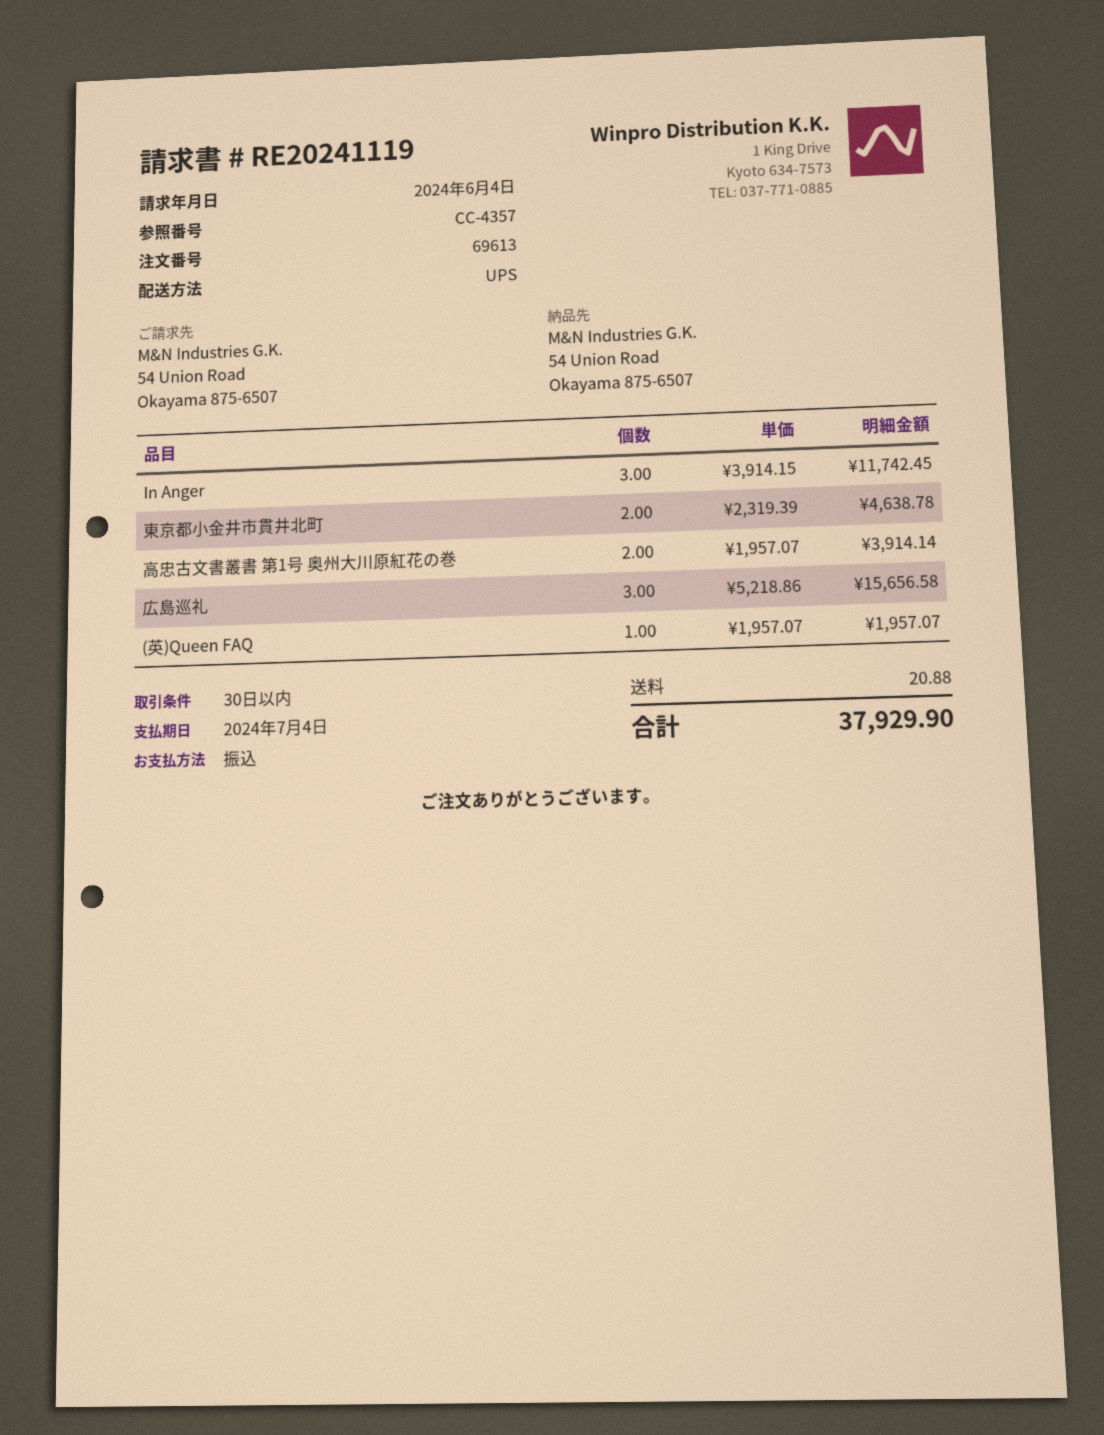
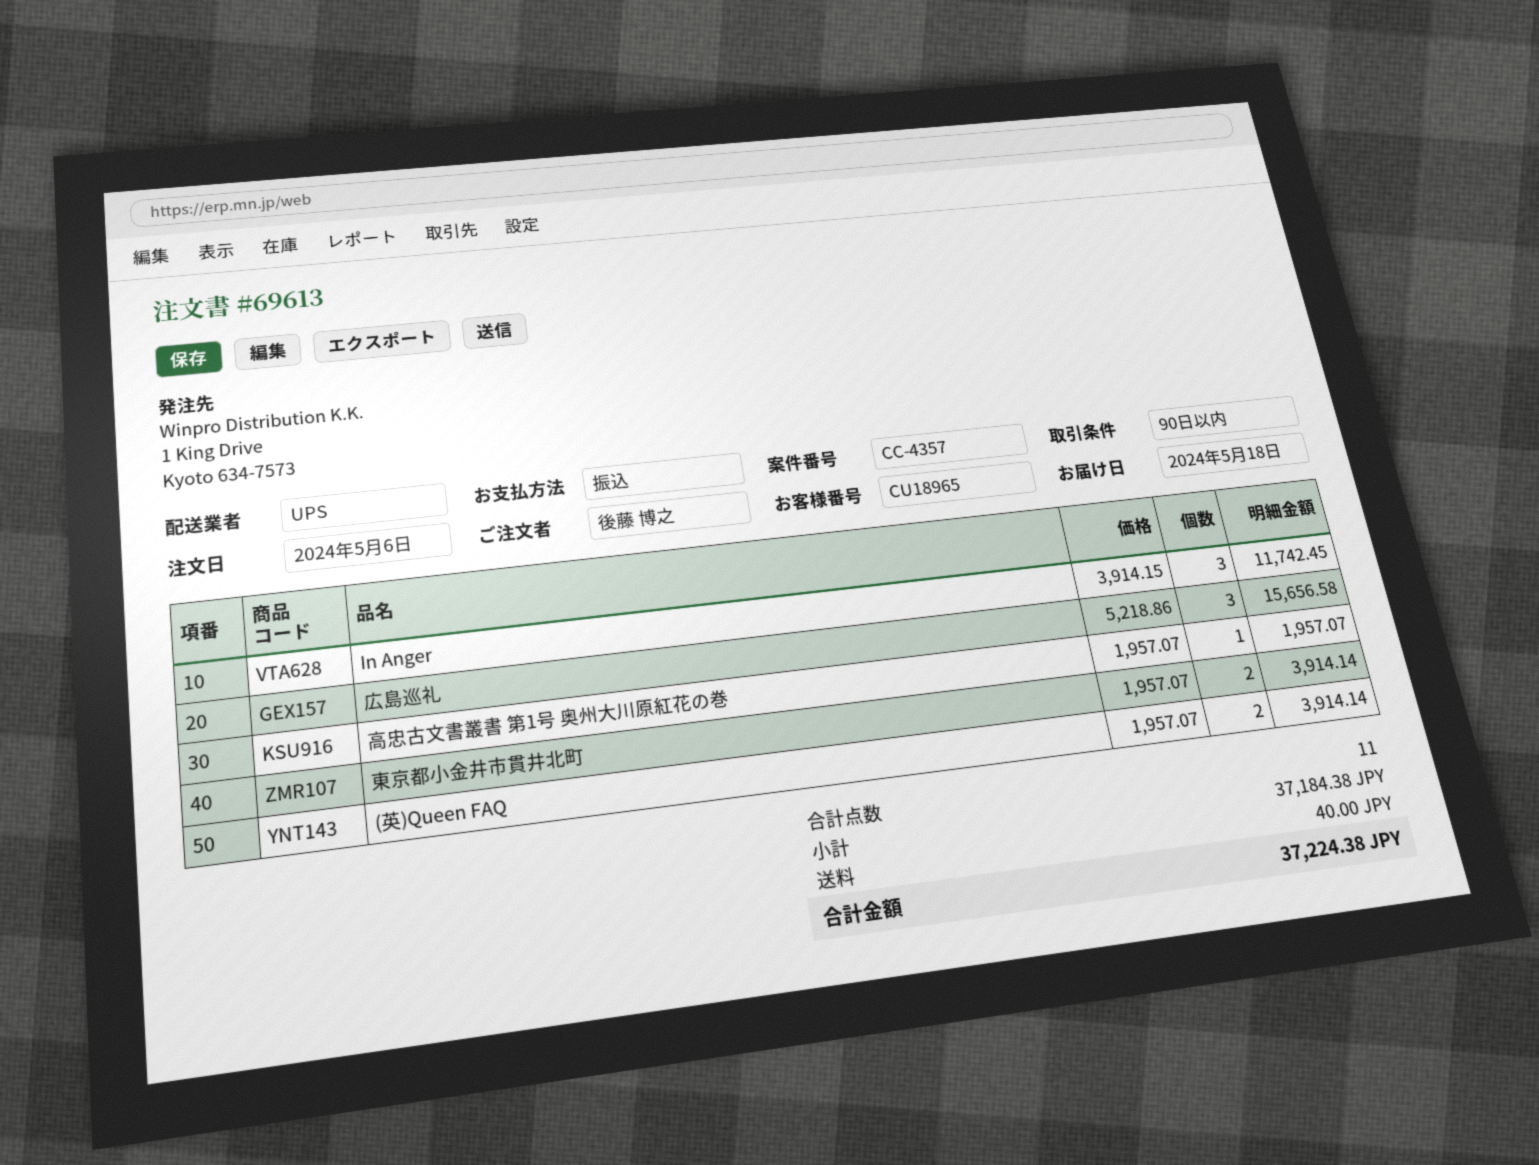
payment terms: 30 days -> 90 days
東京都小金井市貫井北町: 2 x 2319.39 = 4638.78 -> 2 x 1957.07 = 3914.14
高忠古文書叢書 第1号 奥州大川原紅花の巻: 2 x 1957.07 = 3914.14 -> 1 x 1957.07 = 1957.07
(英)Queen FAQ: 1 x 1957.07 = 1957.07 -> 2 x 1957.07 = 3914.14
shipping: 20.88 -> 40.00
total: 37929.90 -> 37224.38

